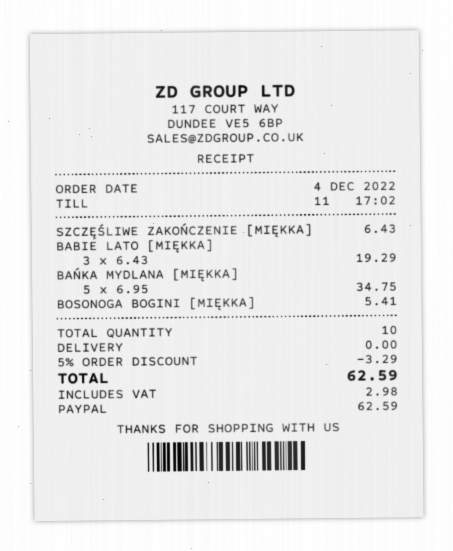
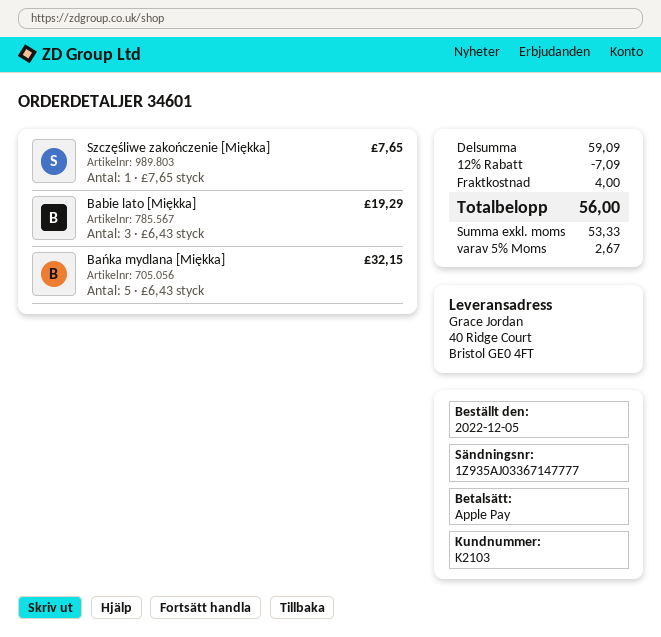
order date: 2022-12-04 -> 2022-12-05
payment method: PayPal -> Apple Pay
SZCZĘŚLIWE ZAKOŃCZENIE [MIĘKKA]: 1 x 6.43 = 6.43 -> 1 x 7.65 = 7.65
BAŃKA MYDLANA [MIĘKKA]: 5 x 6.95 = 34.75 -> 5 x 6.43 = 32.15
BOSONOGA BOGINI [MIĘKKA]: 1 x 5.41 = 5.41 -> none
discount: 5% = 3.29 -> 12% = 7.09
shipping: 0.00 -> 4.00
tax: 2.98 -> 2.67
total: 62.59 -> 56.00

